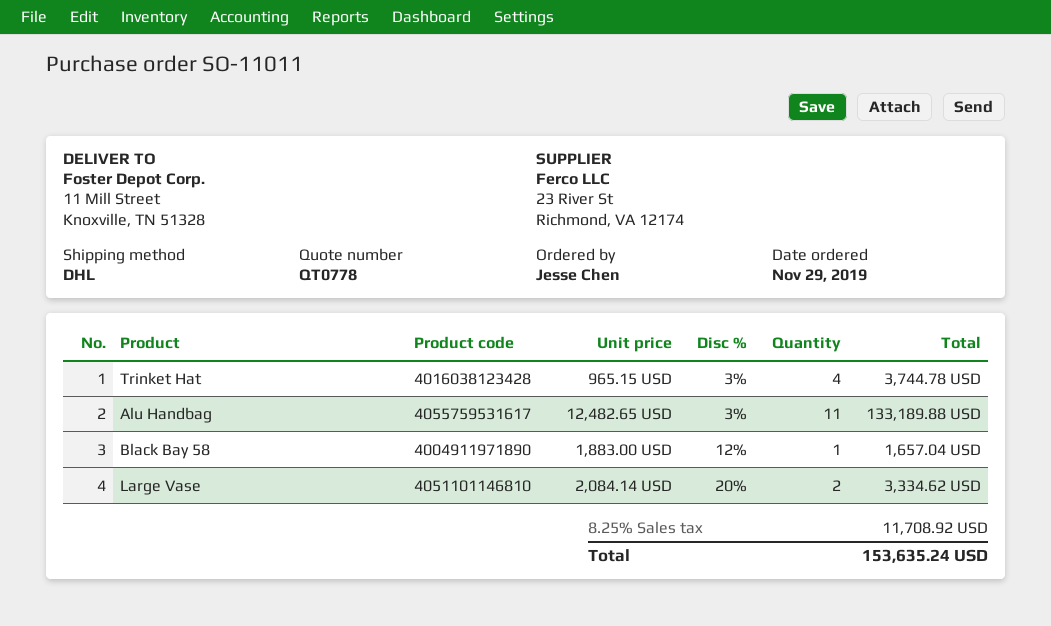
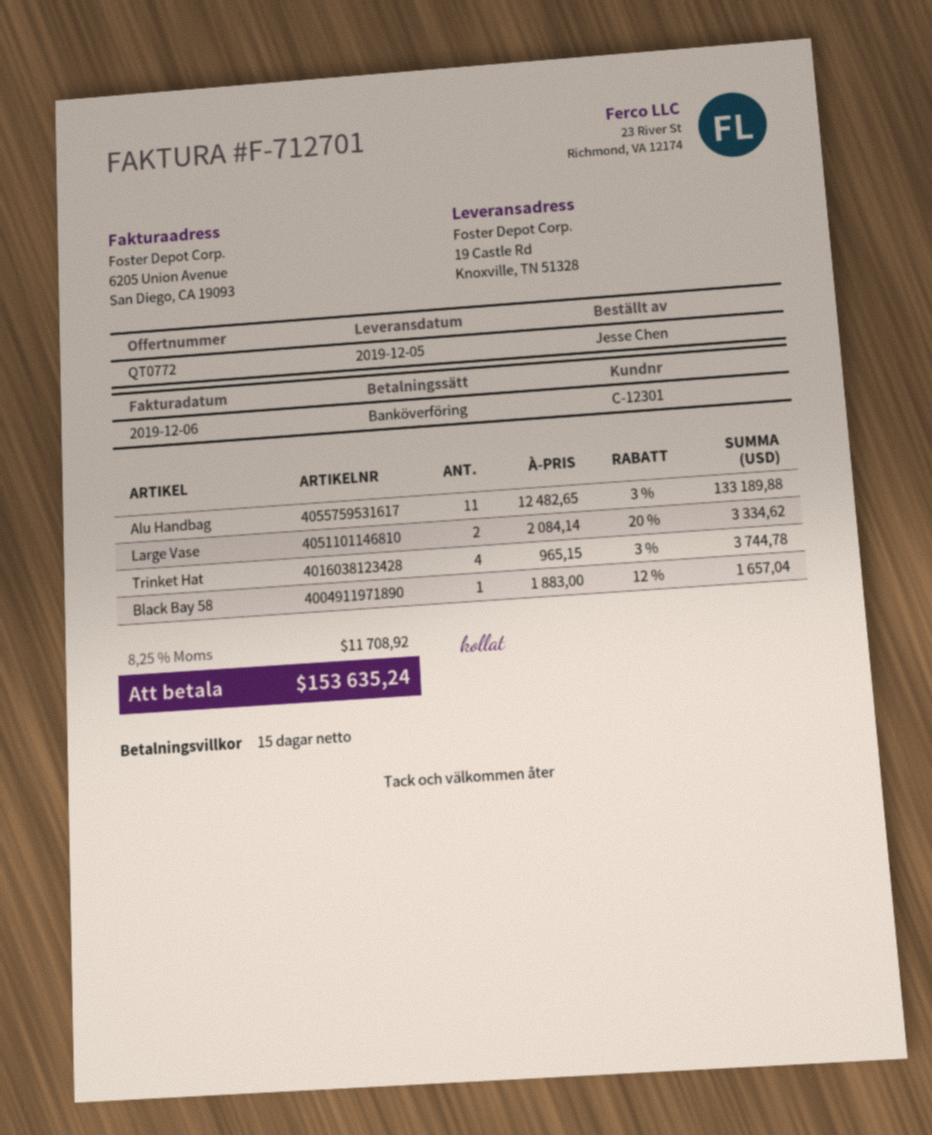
quote number: QT0778 -> QT0772
ship to: 11 Mill Street, Knoxville, TN 51328 -> 19 Castle Rd, Knoxville, TN 51328

